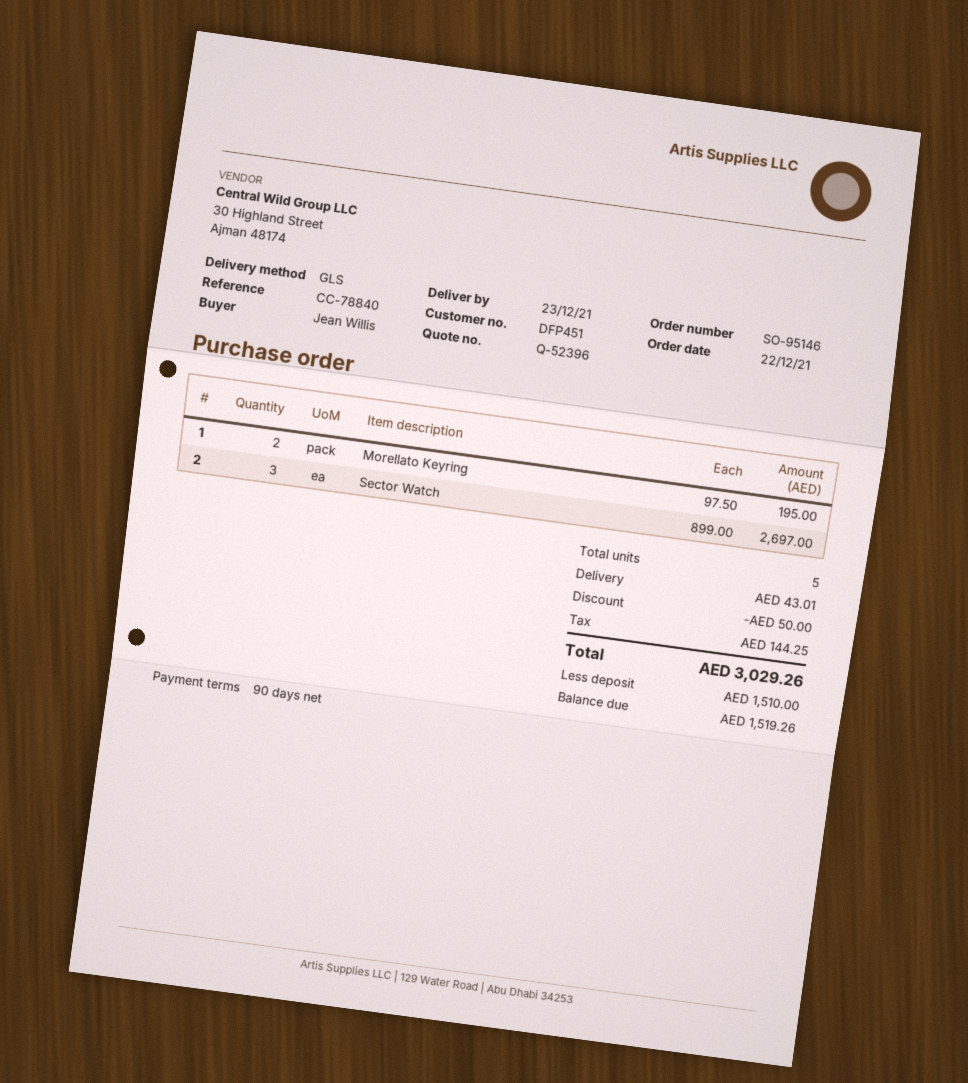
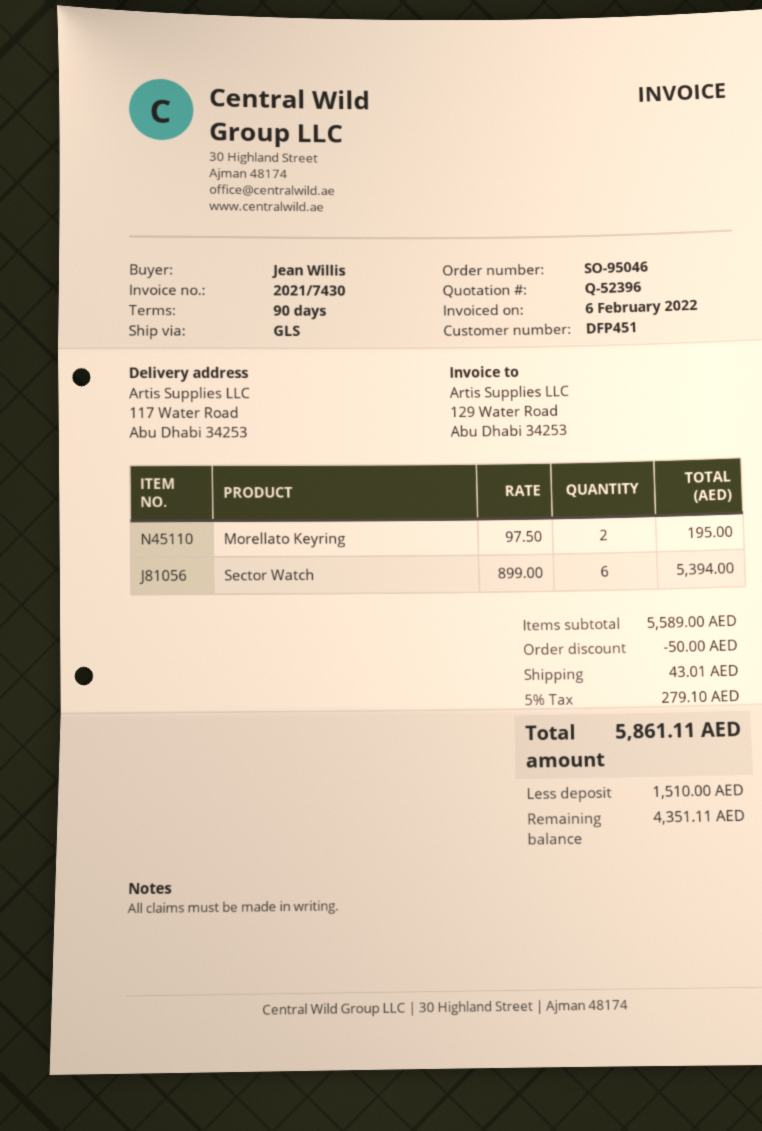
order number: SO-95146 -> SO-95046
Sector Watch: 3 x 899.00 = 2697.00 -> 6 x 899.00 = 5394.00
tax: 144.25 -> 279.10
total: 3029.26 -> 5861.11
balance: 1519.26 -> 4351.11

